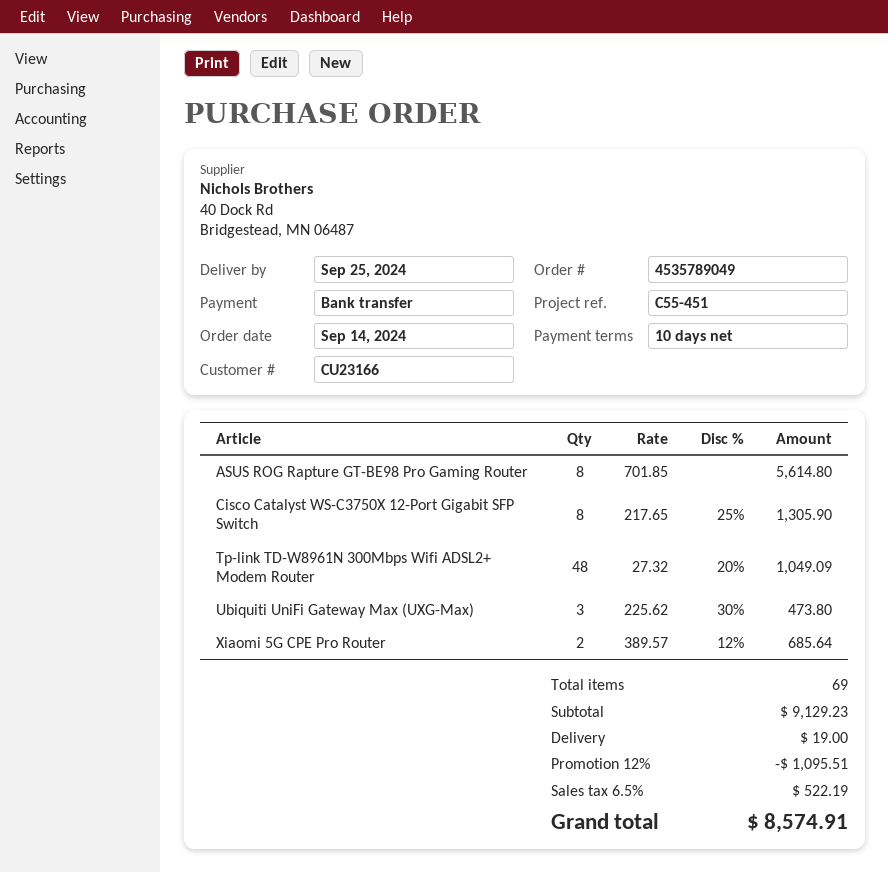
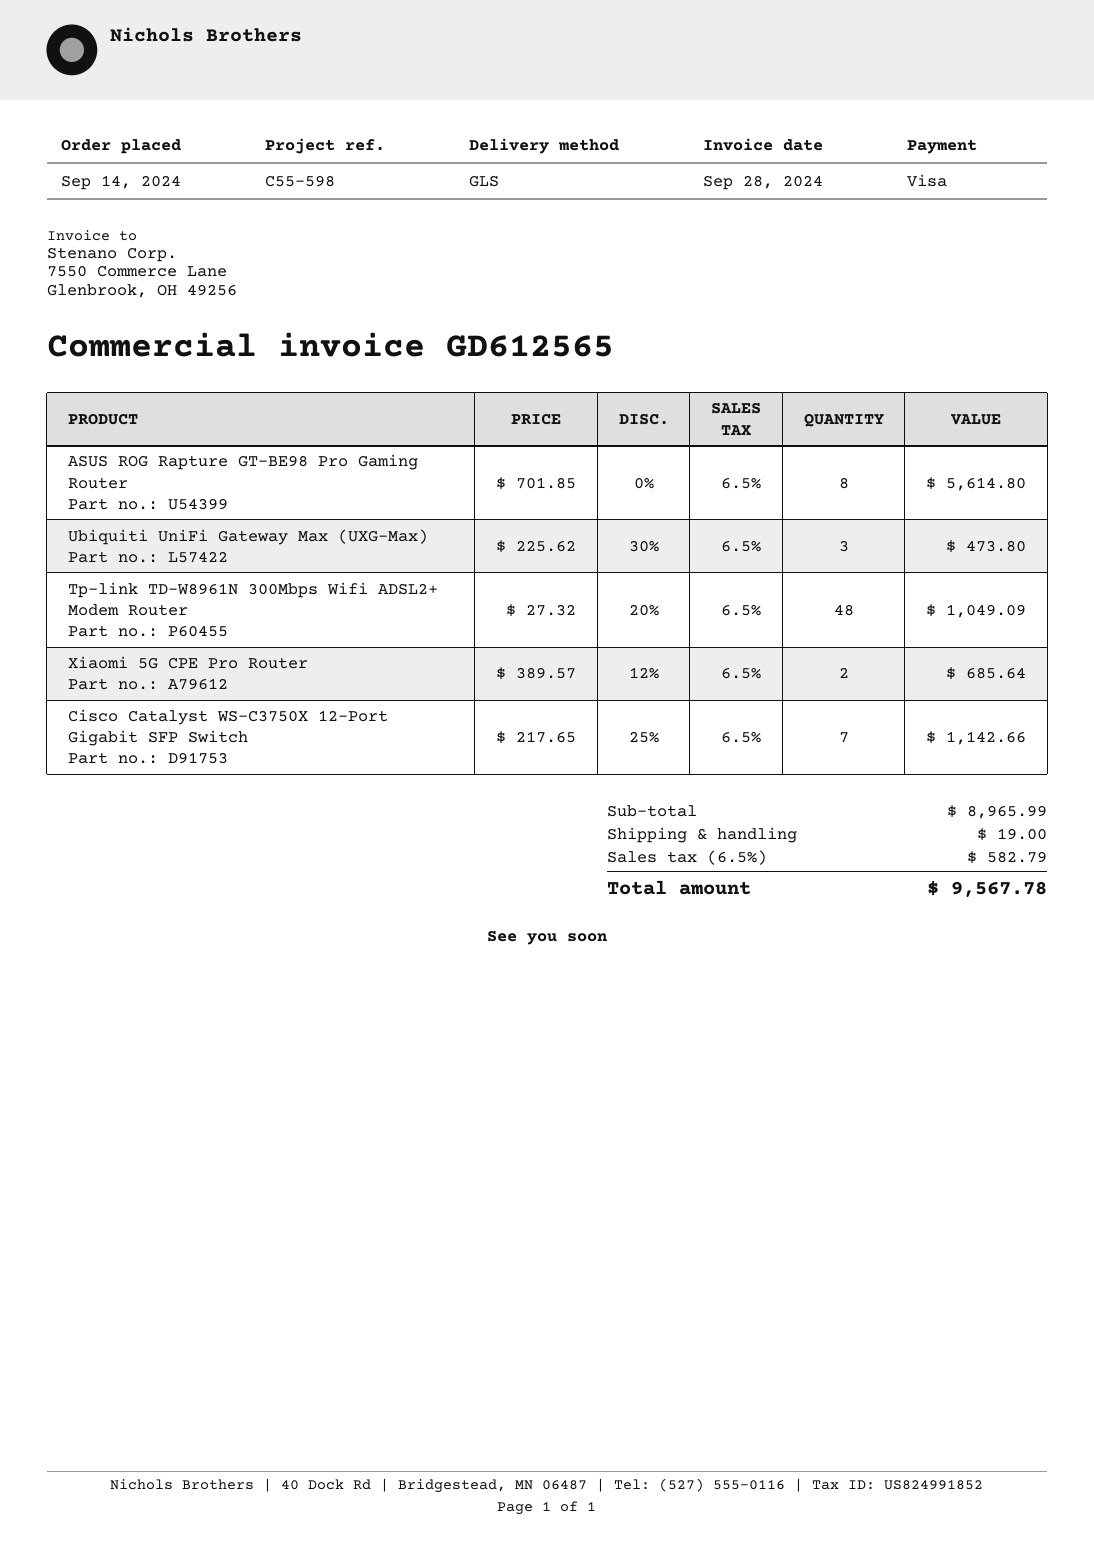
reference: C55-451 -> C55-598
payment method: bank transfer -> Visa
Cisco Catalyst WS-C3750X 12-Port Gigabit SFP Switch: 8 x 217.65 - 25% = 1305.90 -> 7 x 217.65 - 25% = 1142.66
subtotal: 9129.23 -> 8965.99
discount: 12% = 1095.51 -> none
tax: 6.5% = 522.19 -> 6.5% = 582.79
total: 8574.91 -> 9567.78

